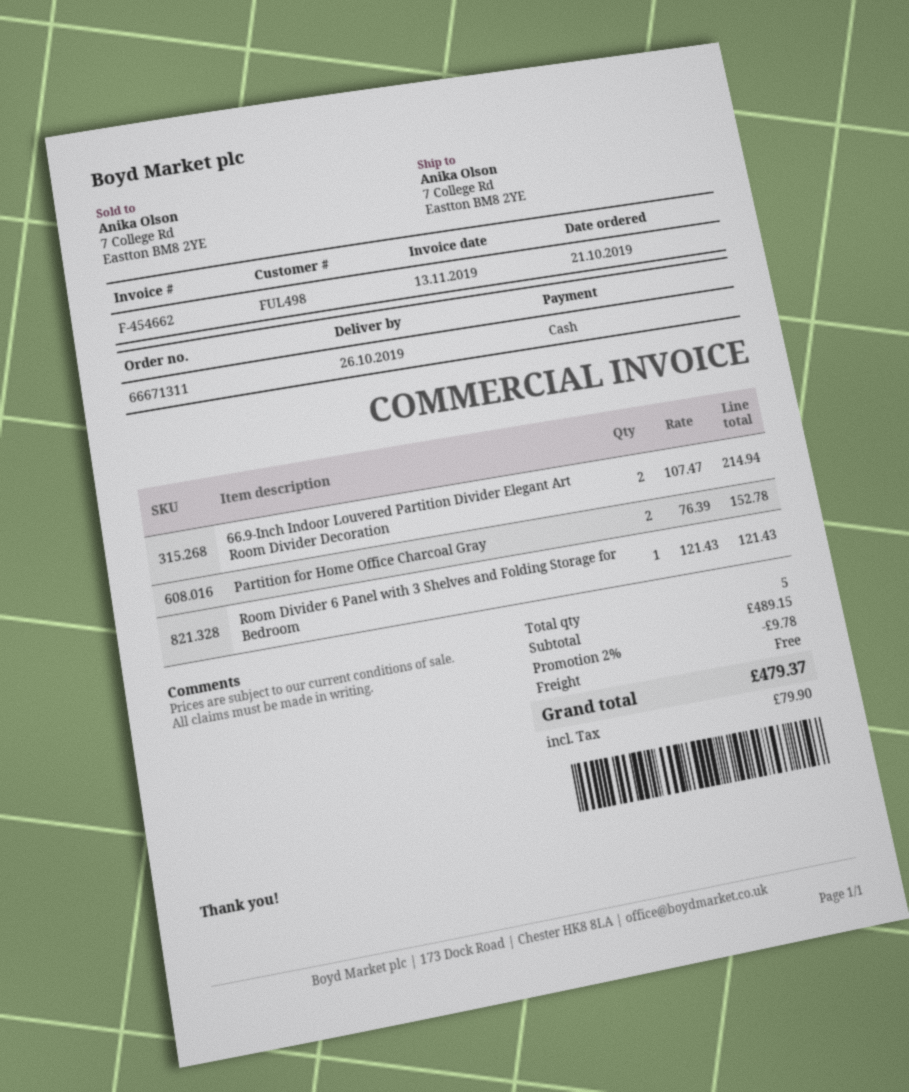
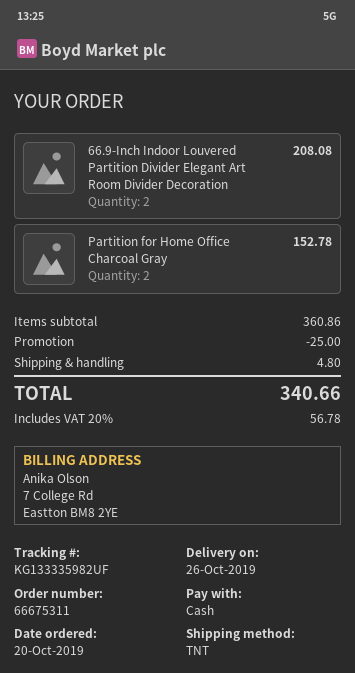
order number: 66671311 -> 66675311
order date: 2019-10-21 -> 2019-10-20
66.9-Inch Indoor Louvered Partition Divider Elegant Art Room Divider Decoration: 2 for 214.94 -> 2 for 208.08
Room Divider 6 Panel with 3 Shelves and Folding Storage for Bedroom: 1 for 121.43 -> none
subtotal: 489.15 -> 360.86
discount: 9.78 -> 25.00
shipping: 0.00 -> 4.80
tax: 79.90 -> 56.78
total: 479.37 -> 340.66

